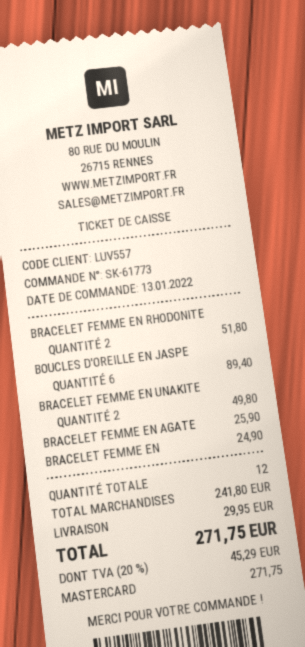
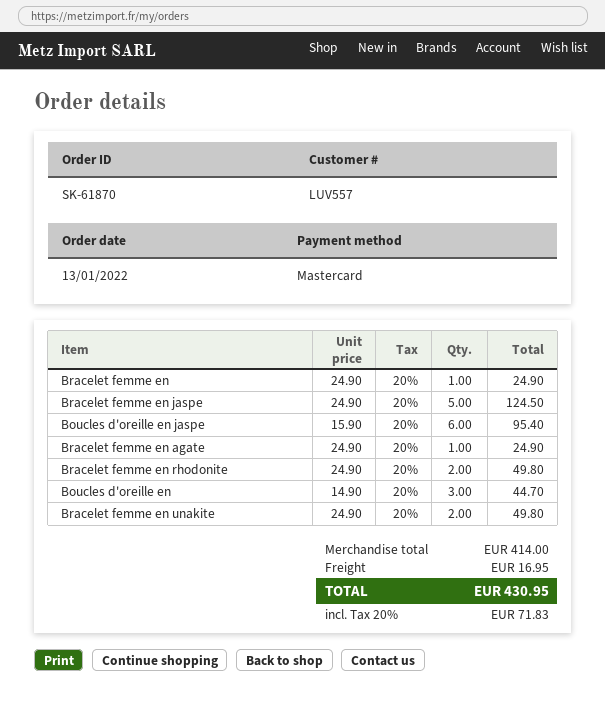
order number: SK-61773 -> SK-61870
BRACELET FEMME EN RHODONITE: 2 for 51.80 -> 2 for 49.80
BOUCLES D'OREILLE EN JASPE: 6 for 89.40 -> 6 for 95.40
BRACELET FEMME EN AGATE: 1 for 25.90 -> 1 for 24.90
Bracelet femme en jaspe: none -> 5 for 124.50
Boucles d'oreille en: none -> 3 for 44.70
subtotal: 241.80 -> 414.00
shipping: 29.95 -> 16.95
tax: 20% = 45.29 -> 20% = 71.83
total: 271.75 -> 430.95

